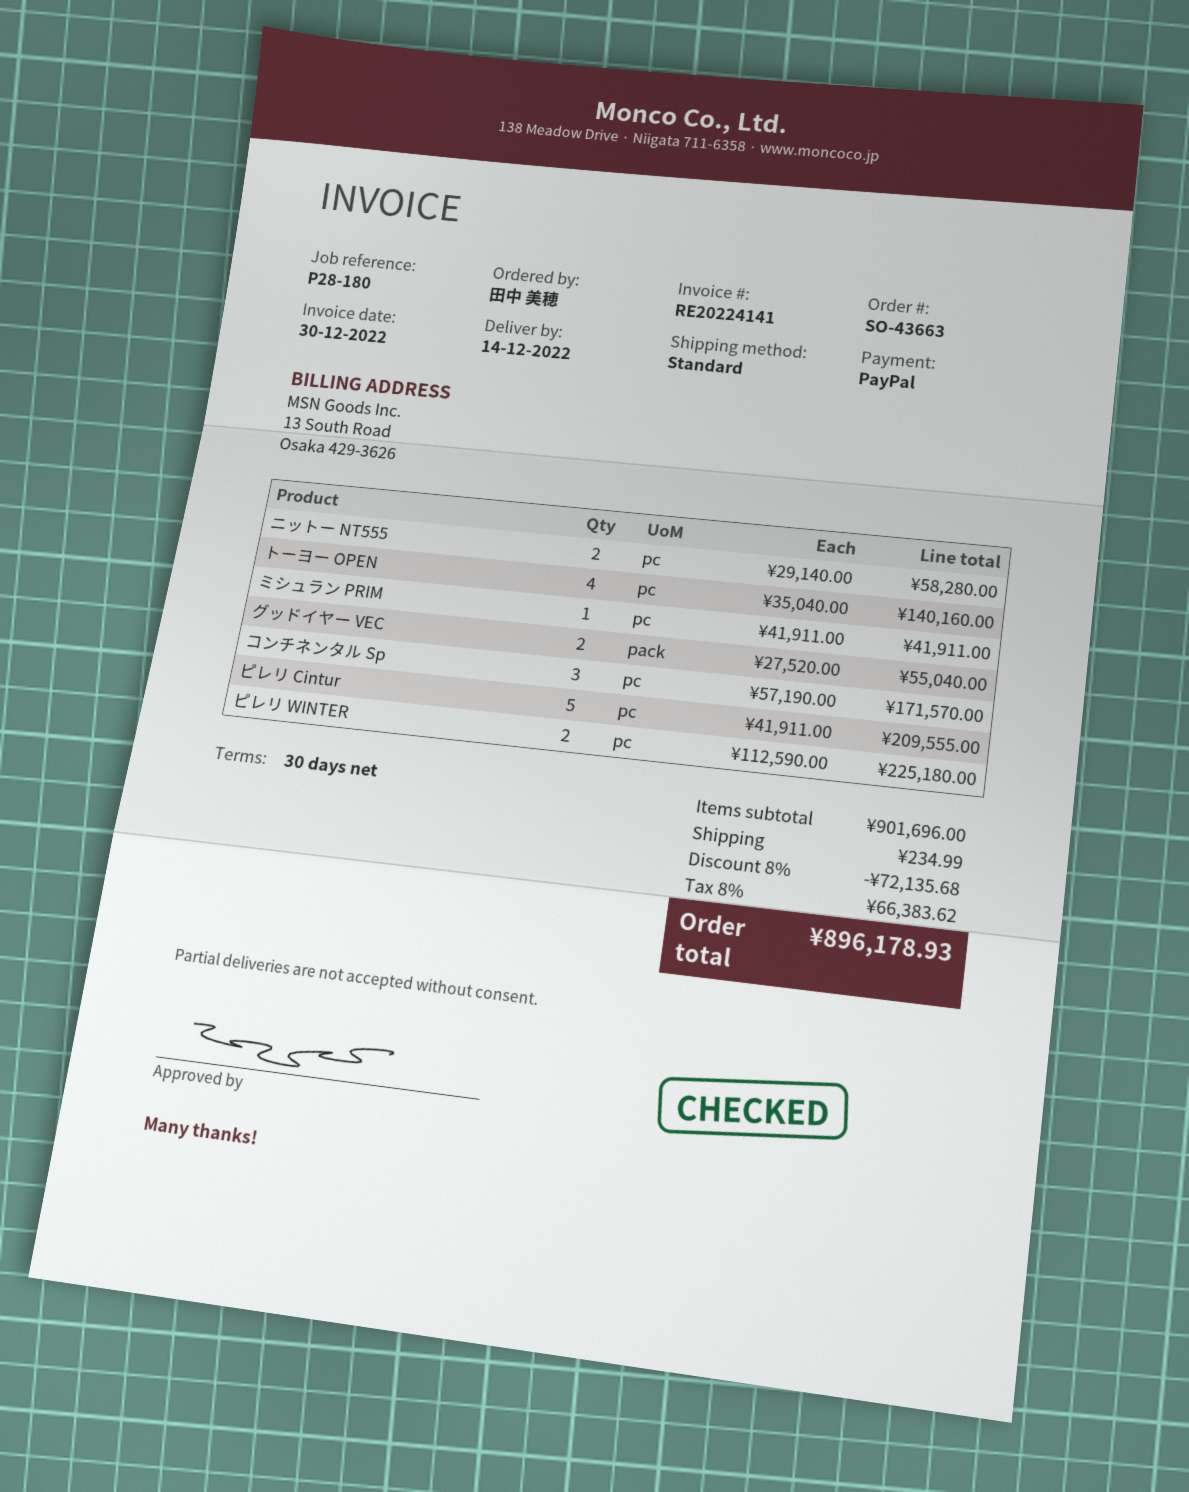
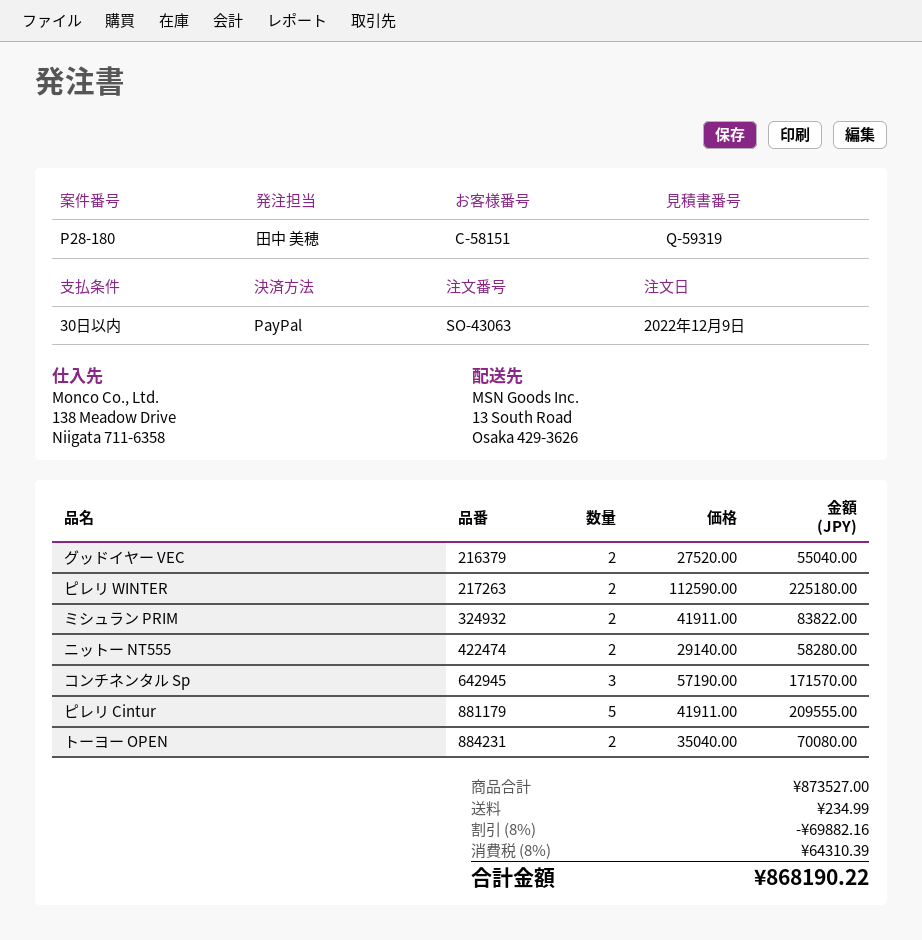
order number: SO-43663 -> SO-43063
トーヨー OPEN: 4 x 35040.00 = 140160.00 -> 2 x 35040.00 = 70080.00
ミシュラン PRIM: 1 x 41911.00 = 41911.00 -> 2 x 41911.00 = 83822.00
subtotal: 901696.00 -> 873527.00
discount: 8% = 72135.68 -> 8% = 69882.16
tax: 8% = 66383.62 -> 8% = 64310.39
total: 896178.93 -> 868190.22

